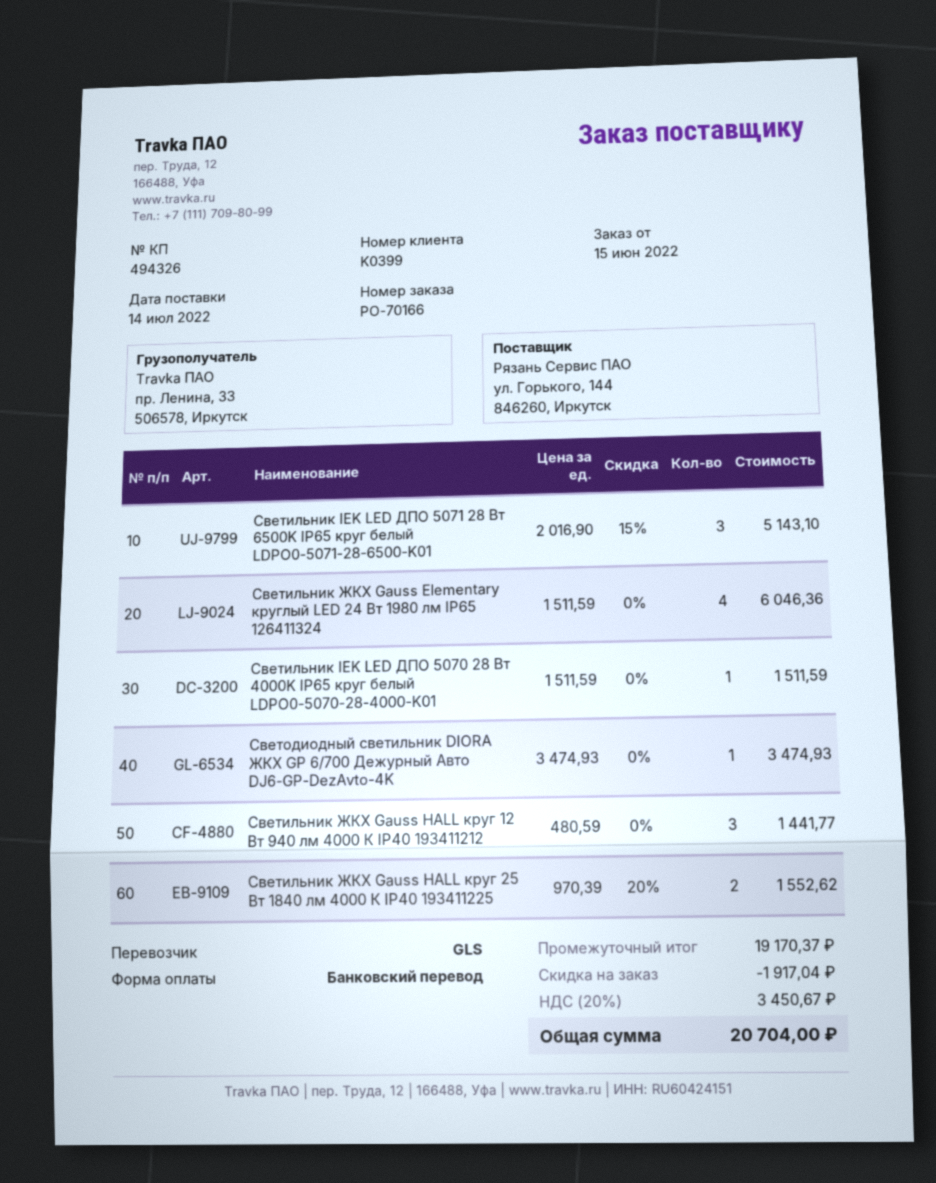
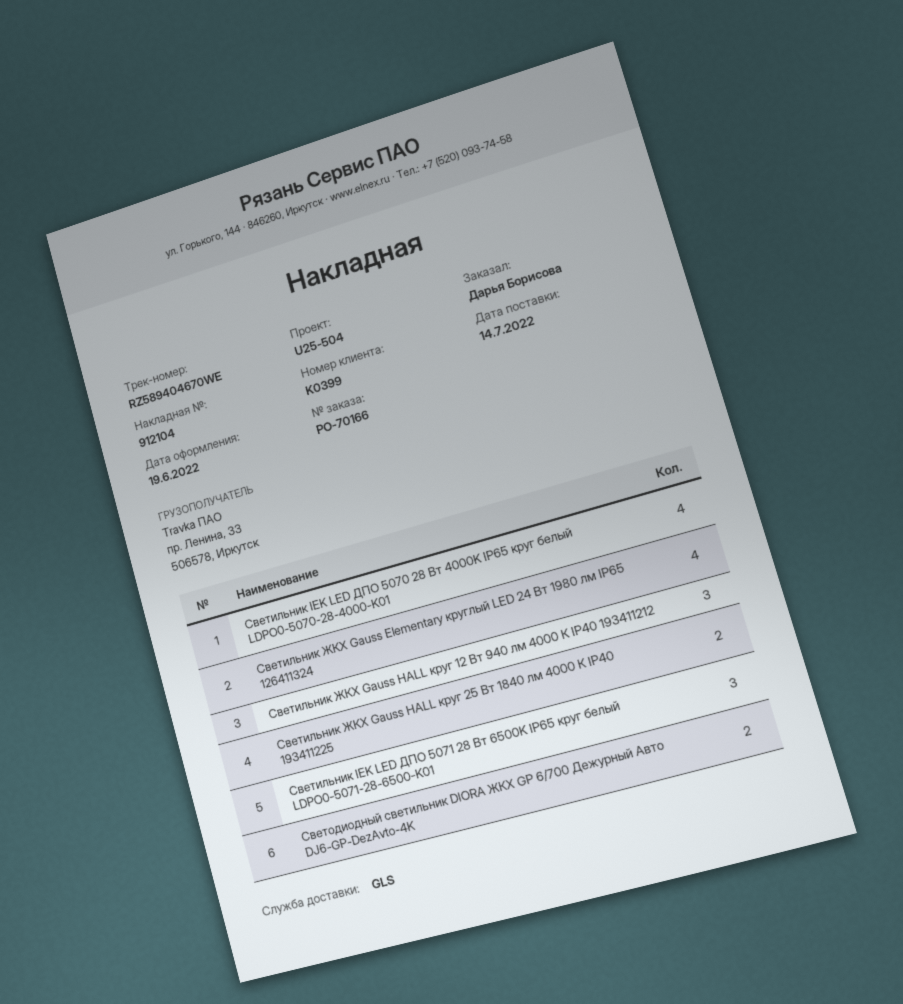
order date: 2022-06-15 -> 2022-06-19
Светильник IEK LED ДПО 5070 28 Вт 4000K IP65 круг белый LDPO0-5070-28-4000-K01: 1 -> 4
Светодиодный светильник DIORA ЖКХ GP 6/700 Дежурный Авто DJ6-GP-DezAvto-4K: 1 -> 2

